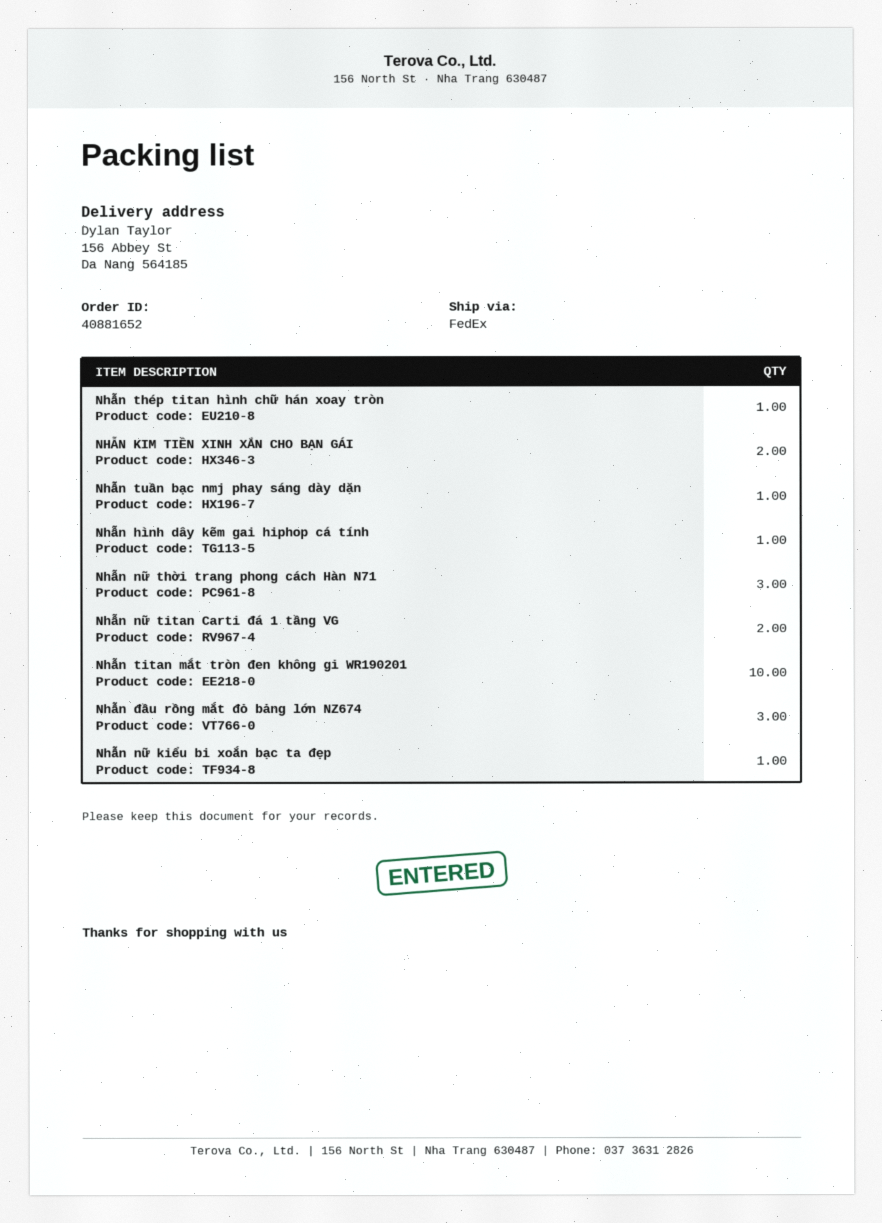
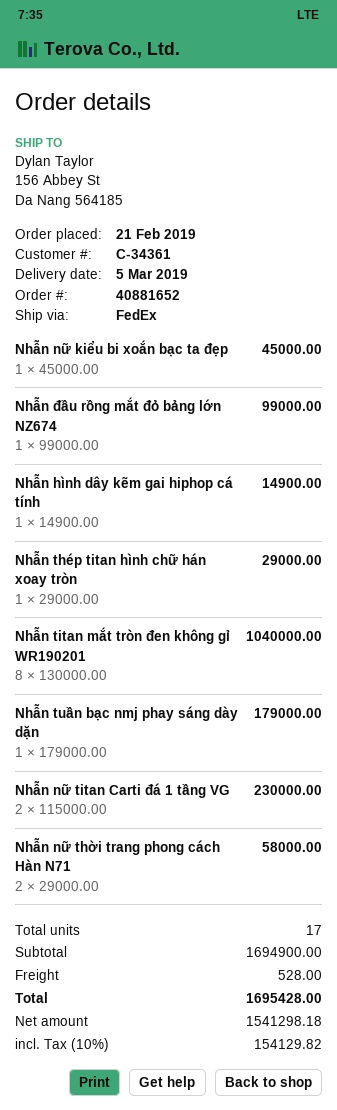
NHẪN KIM TIỀN XINH XẮN CHO BẠN GÁI: 2 -> none
Nhẫn nữ thời trang phong cách Hàn N71: 3 -> 2
Nhẫn titan mắt tròn đen không gỉ WR190201: 10 -> 8
Nhẫn đầu rồng mắt đỏ bảng lớn NZ674: 3 -> 1

